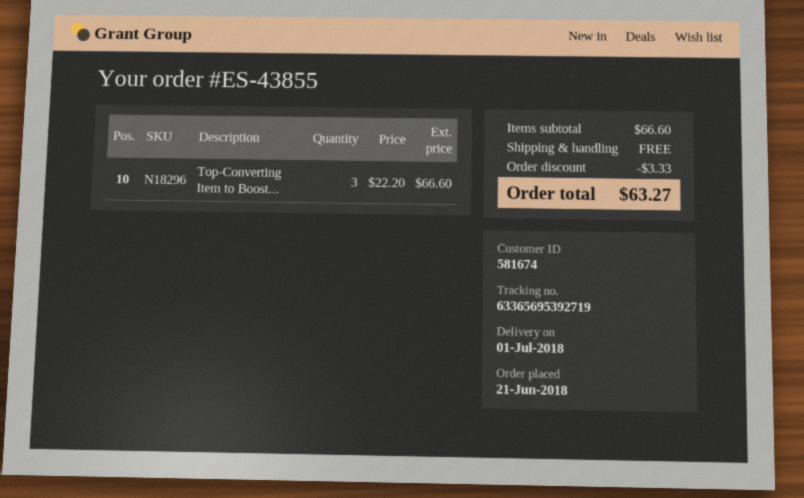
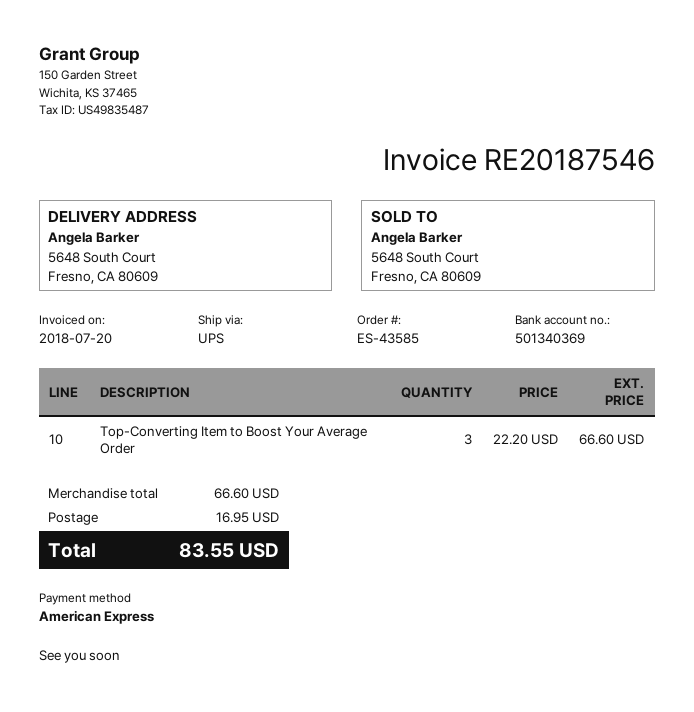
order number: ES-43855 -> ES-43585
discount: 3.33 -> none
shipping: 0.00 -> 16.95
total: 63.27 -> 83.55

